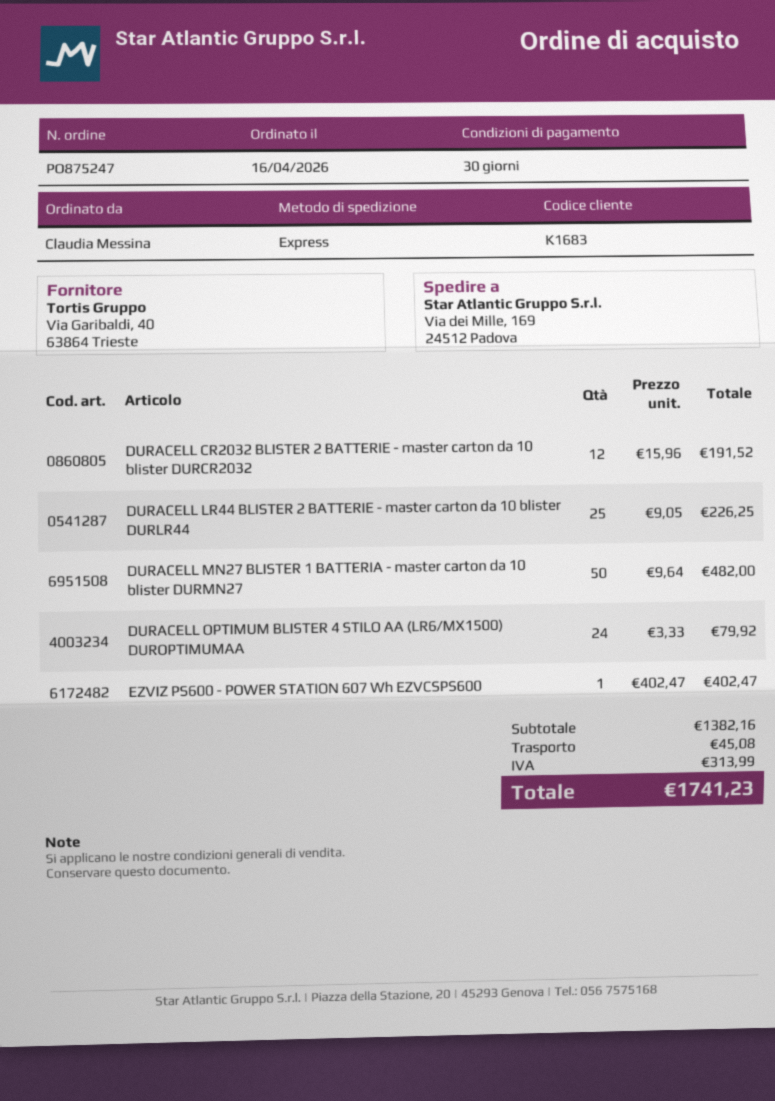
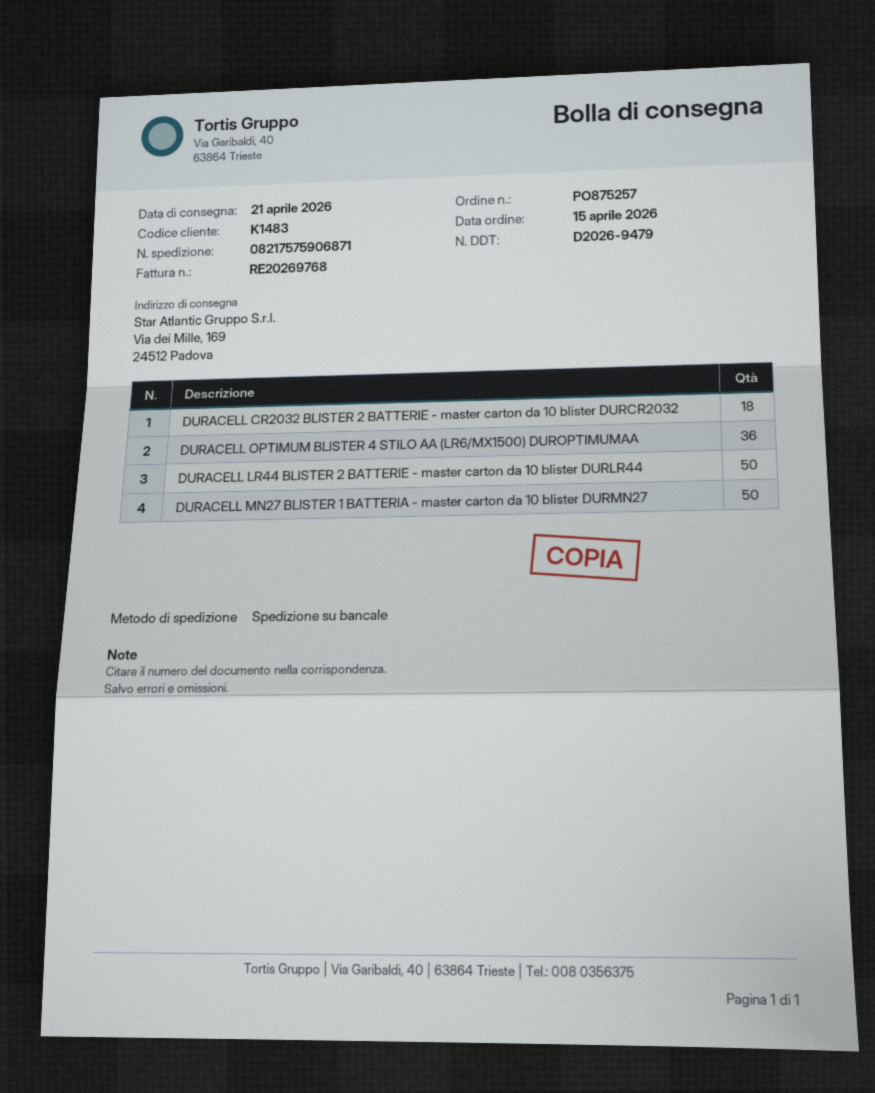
order number: PO875247 -> PO875257
order date: 2026-04-16 -> 2026-04-15
customer number: K1683 -> K1483
shipping method: express -> pallet freight
DURACELL CR2032 BLISTER 2 BATTERIE - master carton da 10 blister DURCR2032: 12 -> 18
DURACELL LR44 BLISTER 2 BATTERIE - master carton da 10 blister DURLR44: 25 -> 50
DURACELL OPTIMUM BLISTER 4 STILO AA (LR6/MX1500) DUROPTIMUMAA: 24 -> 36
EZVIZ PS600 - POWER STATION 607 Wh EZVCSPS600: 1 -> none

